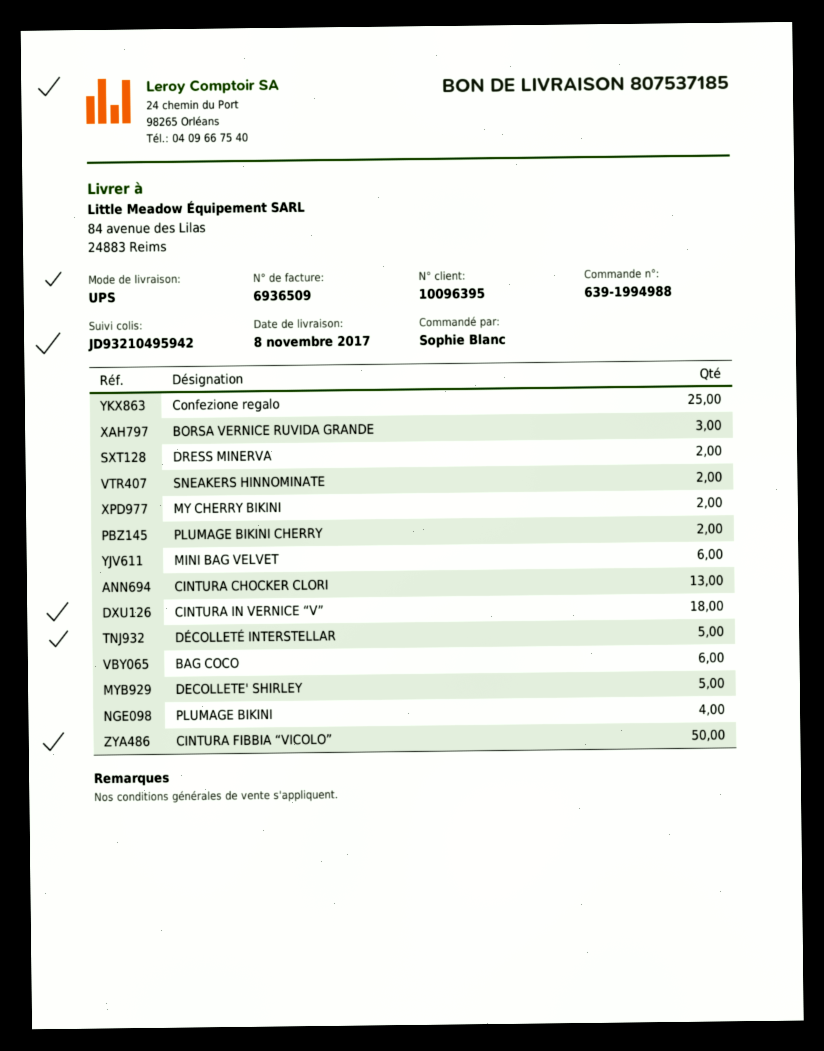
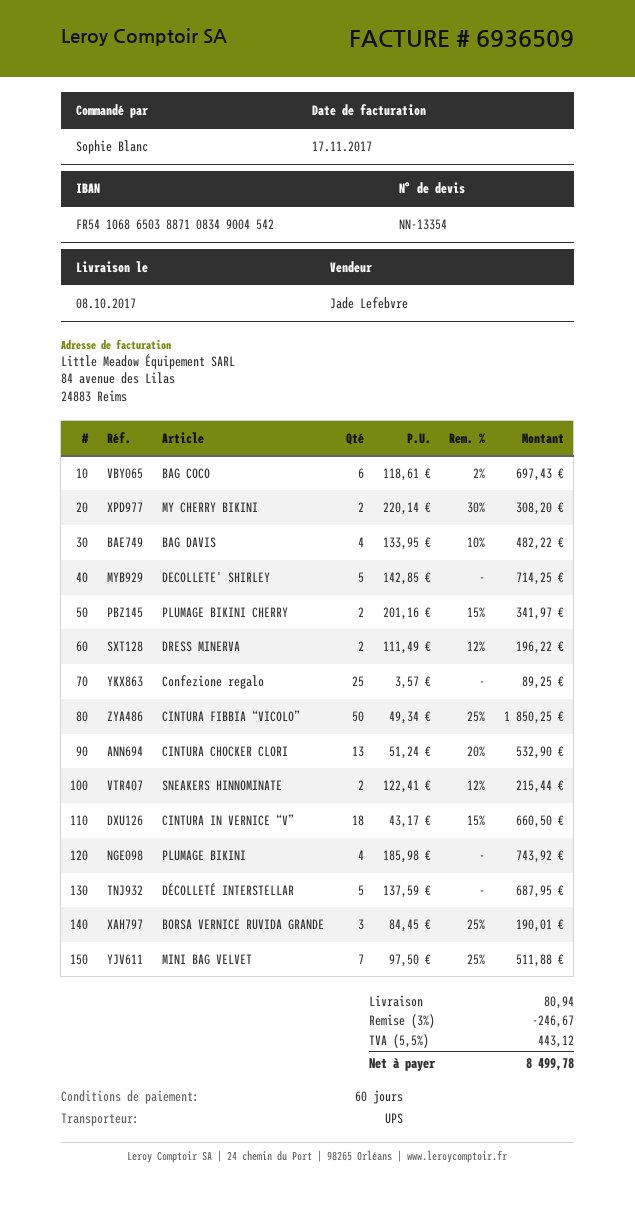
delivery date: 2017-11-08 -> 2017-10-08
MINI BAG VELVET: 6 -> 7
BAG DAVIS: none -> 4

